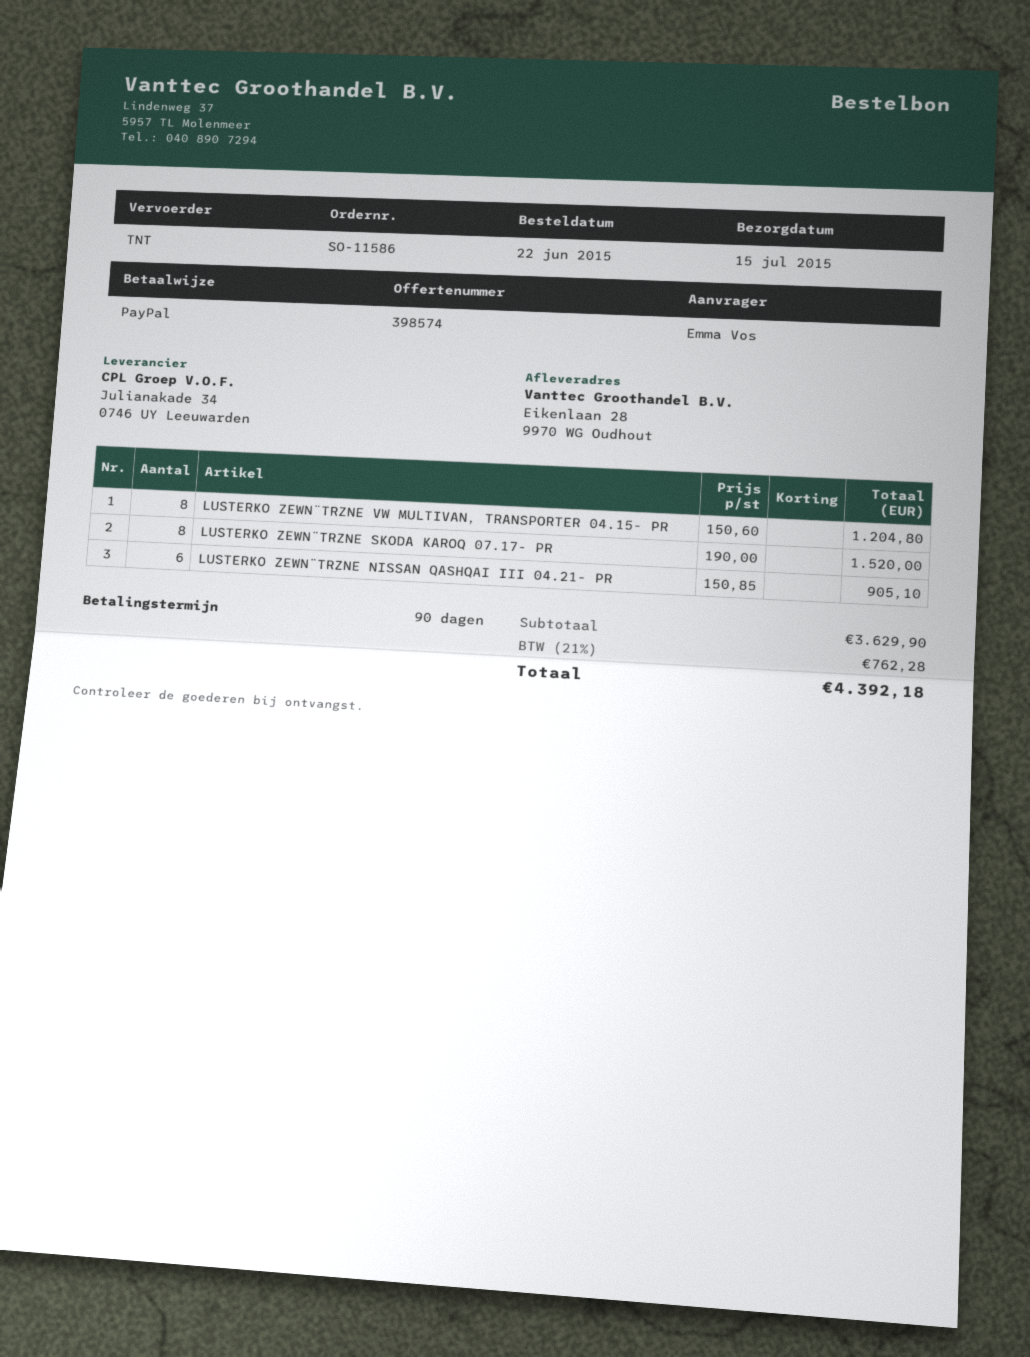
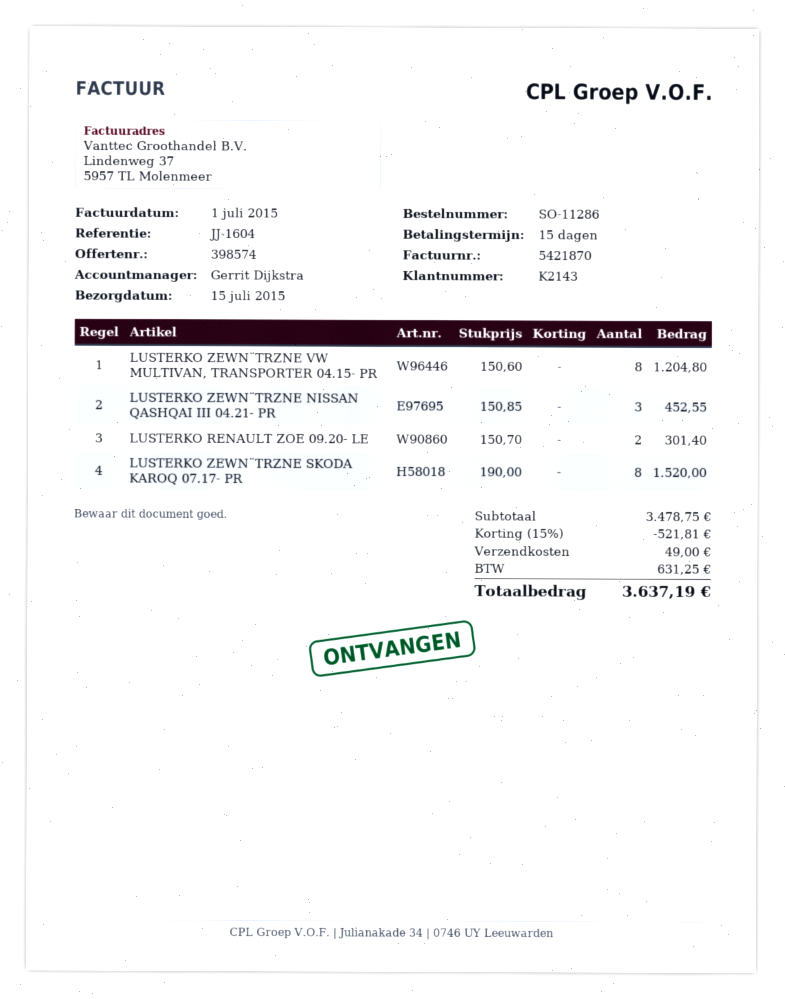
order number: SO-11586 -> SO-11286
payment terms: 90 days -> 15 days
LUSTERKO ZEWN¨TRZNE NISSAN QASHQAI III 04.21- PR: 6 x 150.85 = 905.10 -> 3 x 150.85 = 452.55
LUSTERKO RENAULT ZOE 09.20- LE: none -> 2 x 150.70 = 301.40
subtotal: 3629.90 -> 3478.75
discount: none -> 15% = 521.81
shipping: none -> 49.00
tax: 762.28 -> 631.25
total: 4392.18 -> 3637.19

